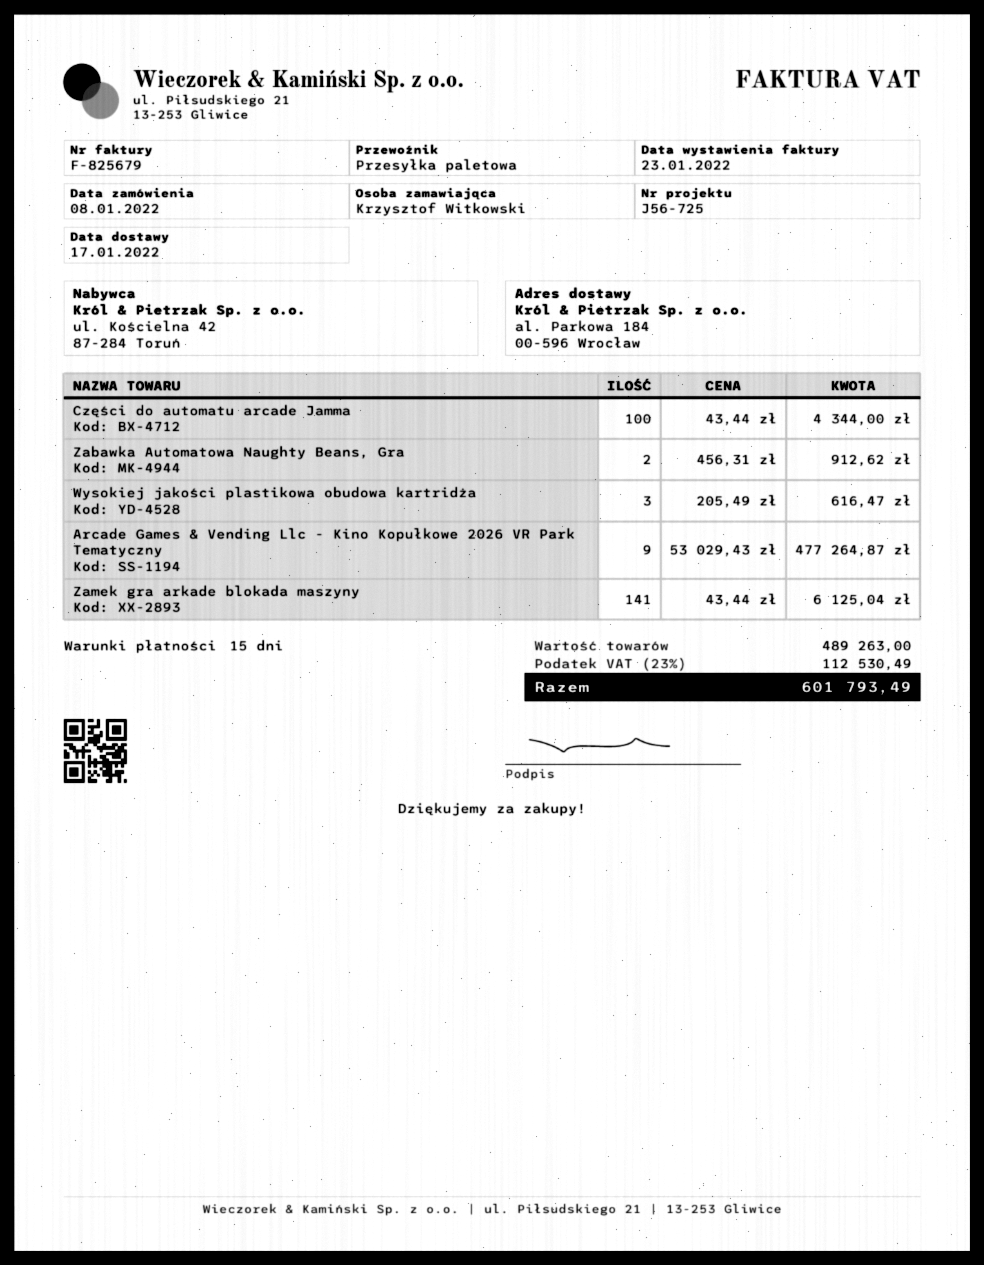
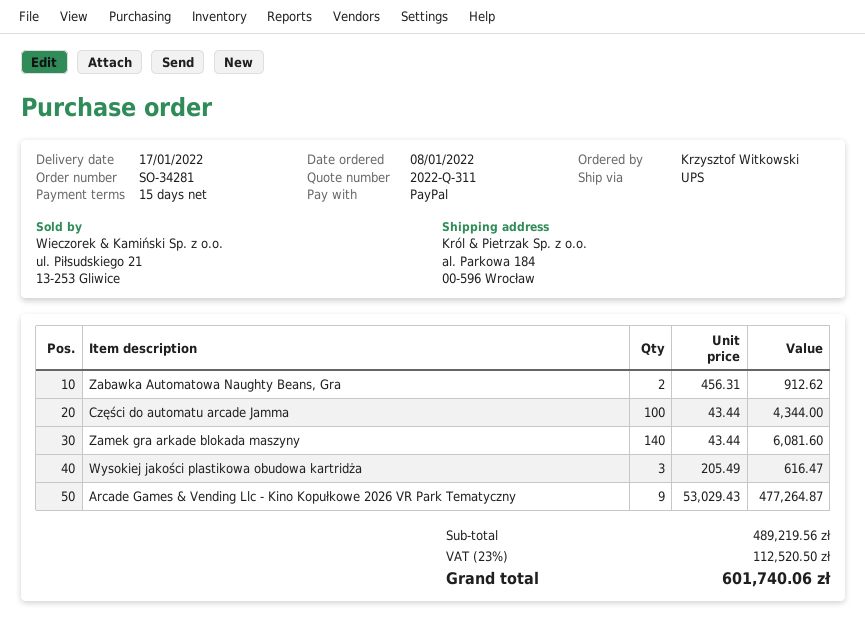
shipping method: pallet freight -> UPS
Zamek gra arkade blokada maszyny: 141 x 43.44 = 6125.04 -> 140 x 43.44 = 6081.60
subtotal: 489263.00 -> 489219.56
tax: 23% = 112530.49 -> 23% = 112520.50
total: 601793.49 -> 601740.06

